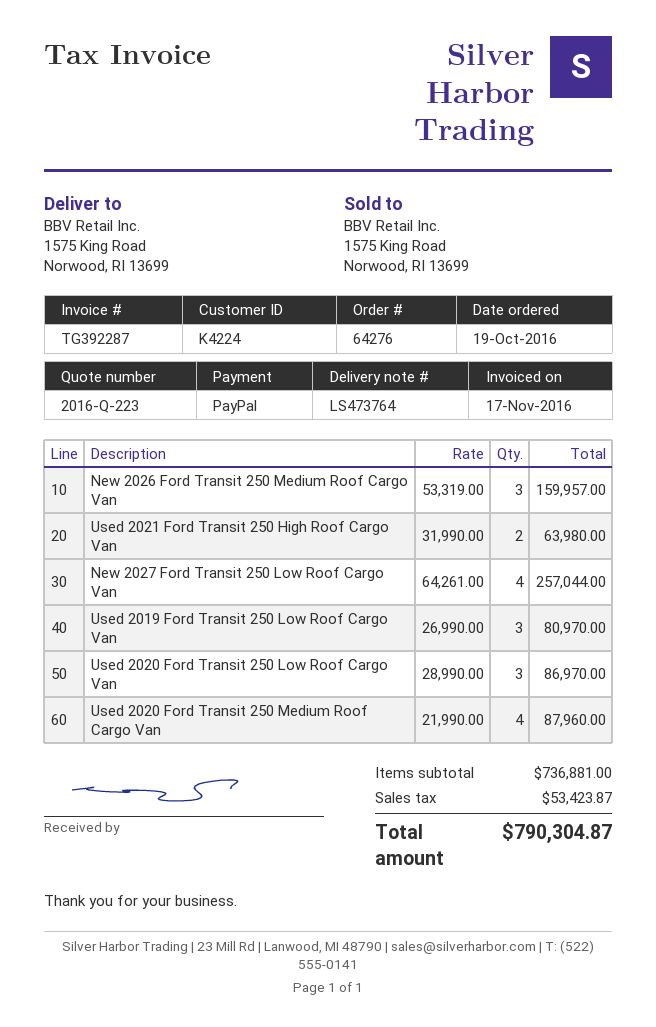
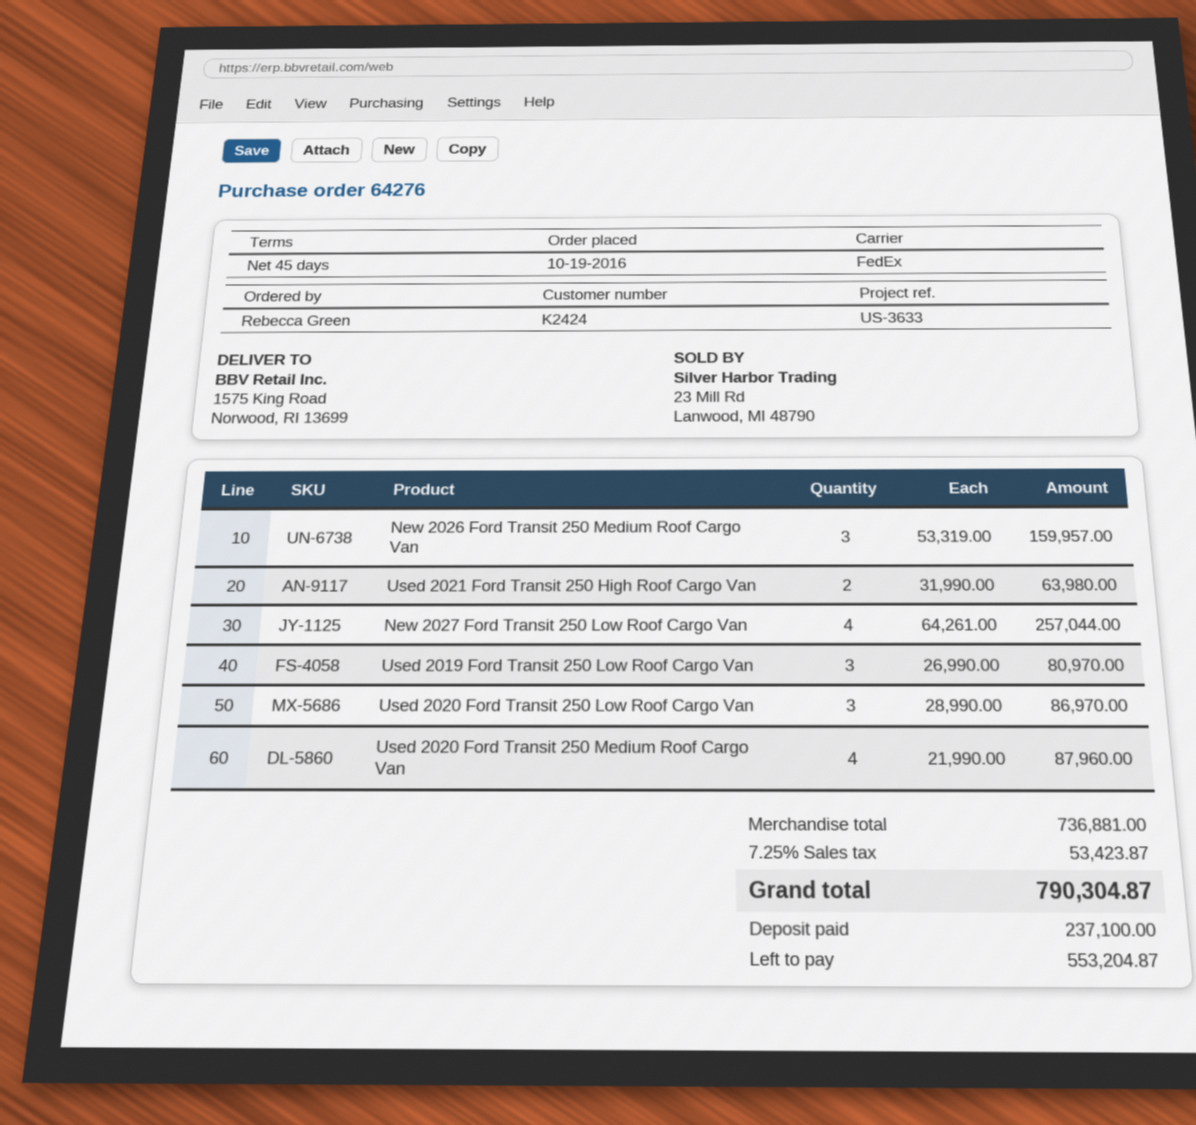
customer number: K4224 -> K2424

